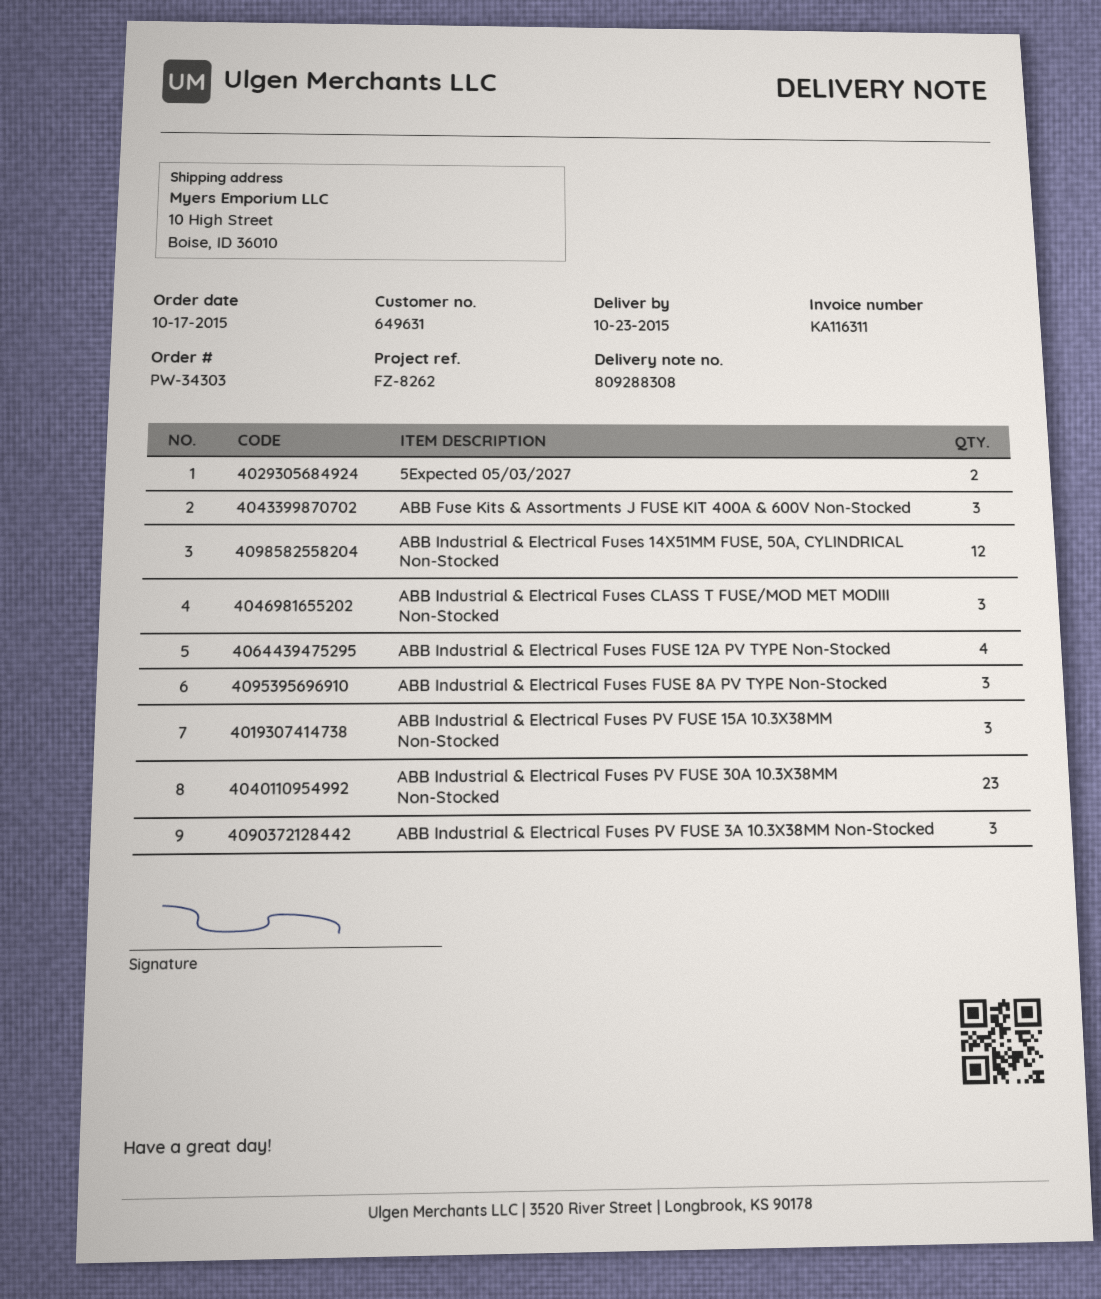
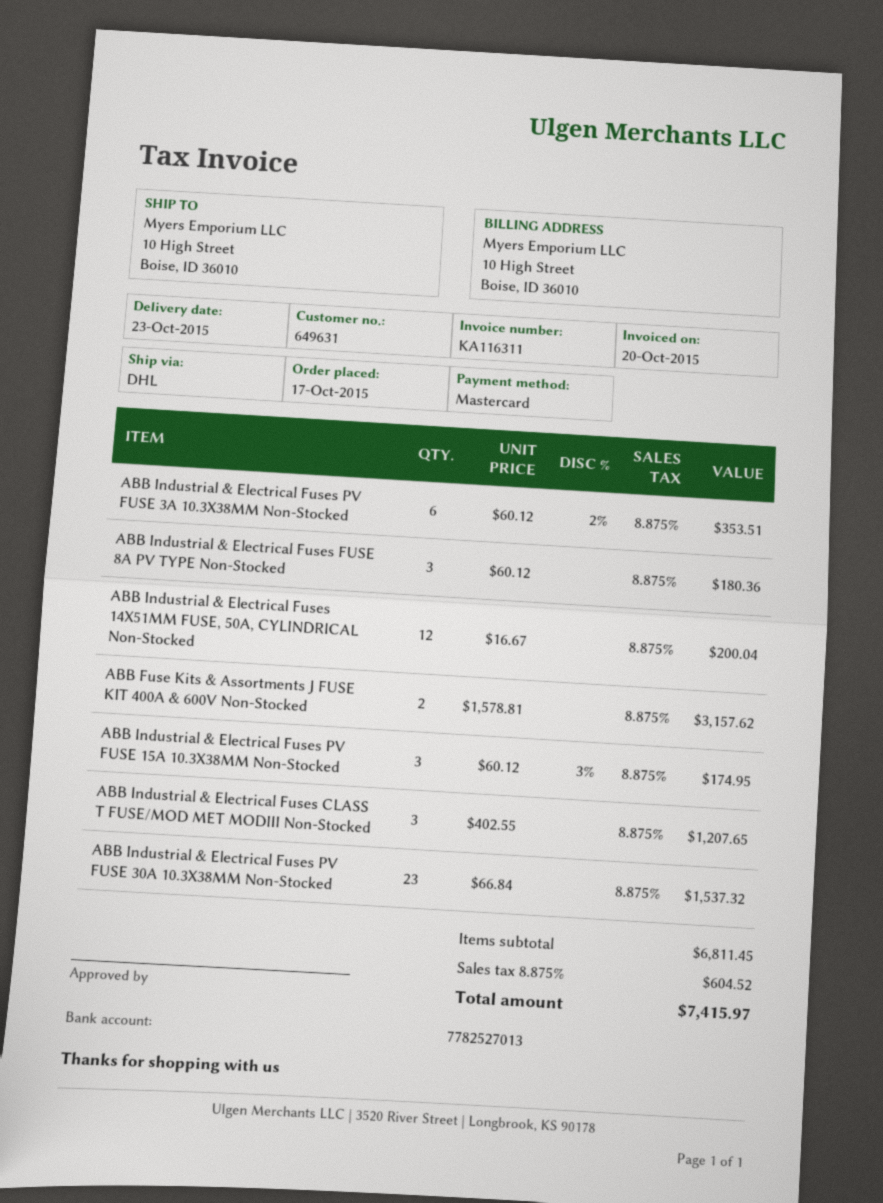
5Expected 05/03/2027: 2 -> none
ABB Fuse Kits & Assortments J FUSE KIT 400A & 600V Non-Stocked: 3 -> 2
ABB Industrial & Electrical Fuses FUSE 12A PV TYPE Non-Stocked: 4 -> none
ABB Industrial & Electrical Fuses PV FUSE 3A 10.3X38MM Non-Stocked: 3 -> 6

